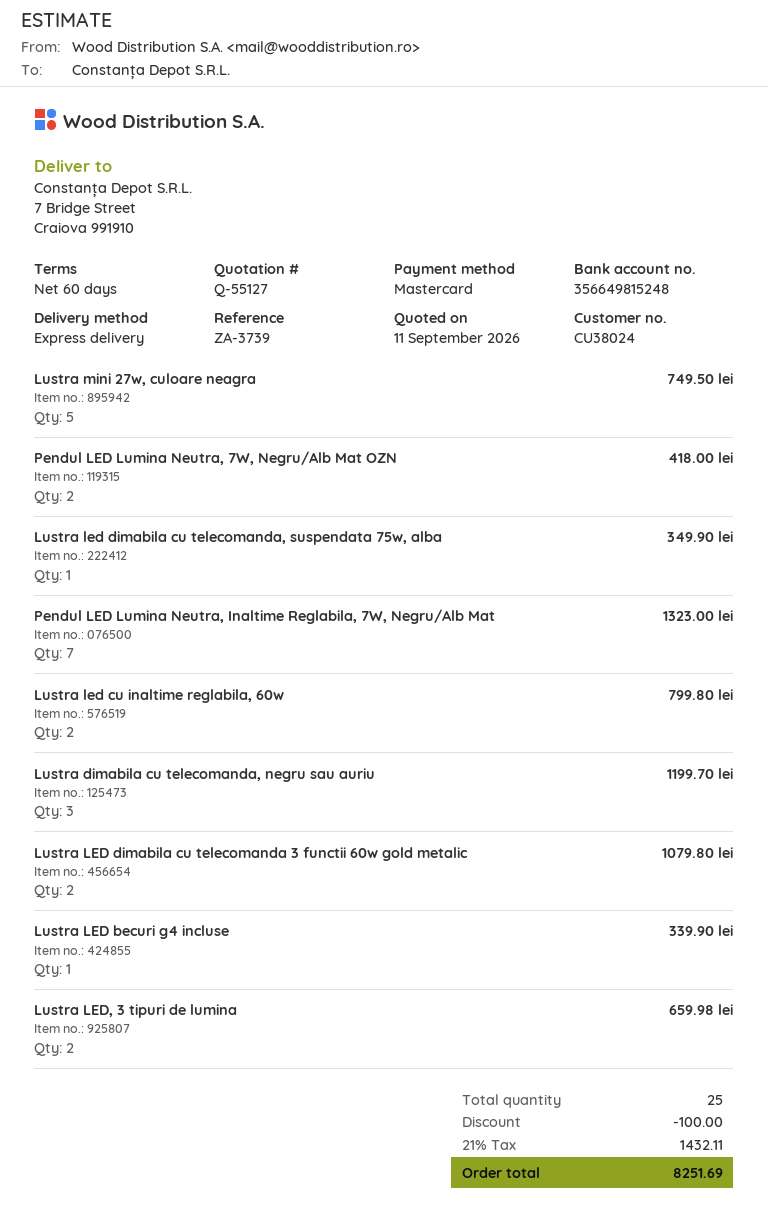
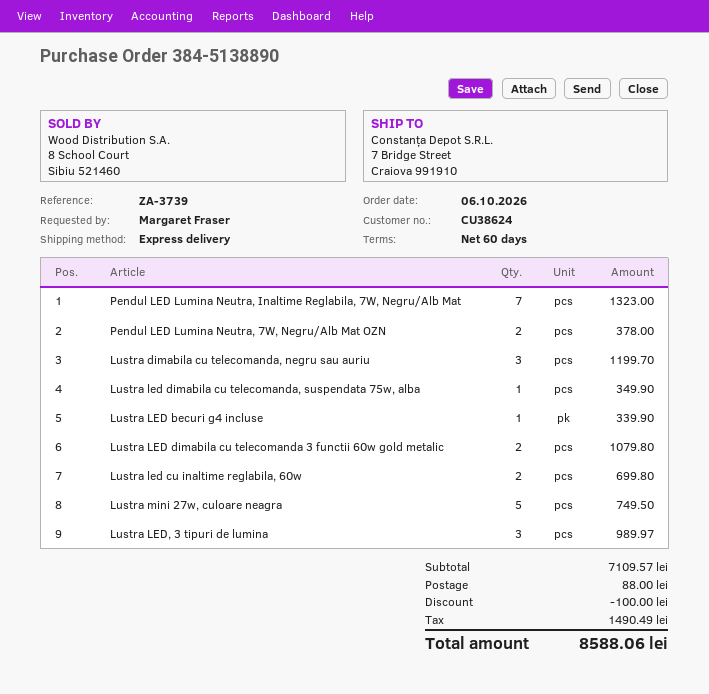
customer number: CU38024 -> CU38624
Pendul LED Lumina Neutra, 7W, Negru/Alb Mat OZN: 2 for 418.00 -> 2 for 378.00
Lustra led cu inaltime reglabila, 60w: 2 for 799.80 -> 2 for 699.80
Lustra LED, 3 tipuri de lumina: 2 for 659.98 -> 3 for 989.97
shipping: none -> 88.00
tax: 1432.11 -> 1490.49
total: 8251.69 -> 8588.06

